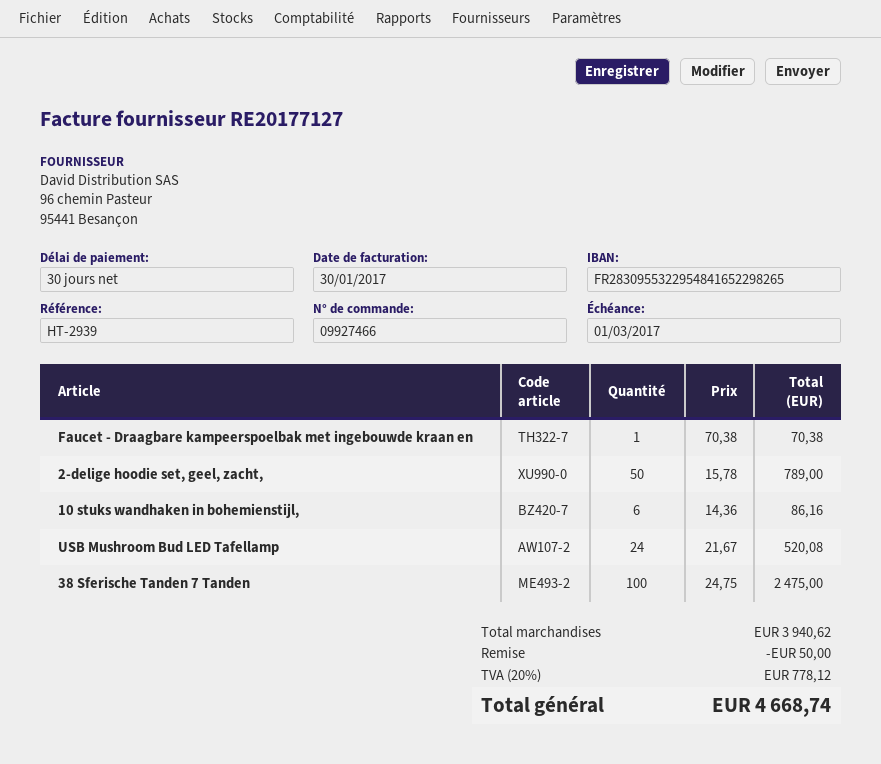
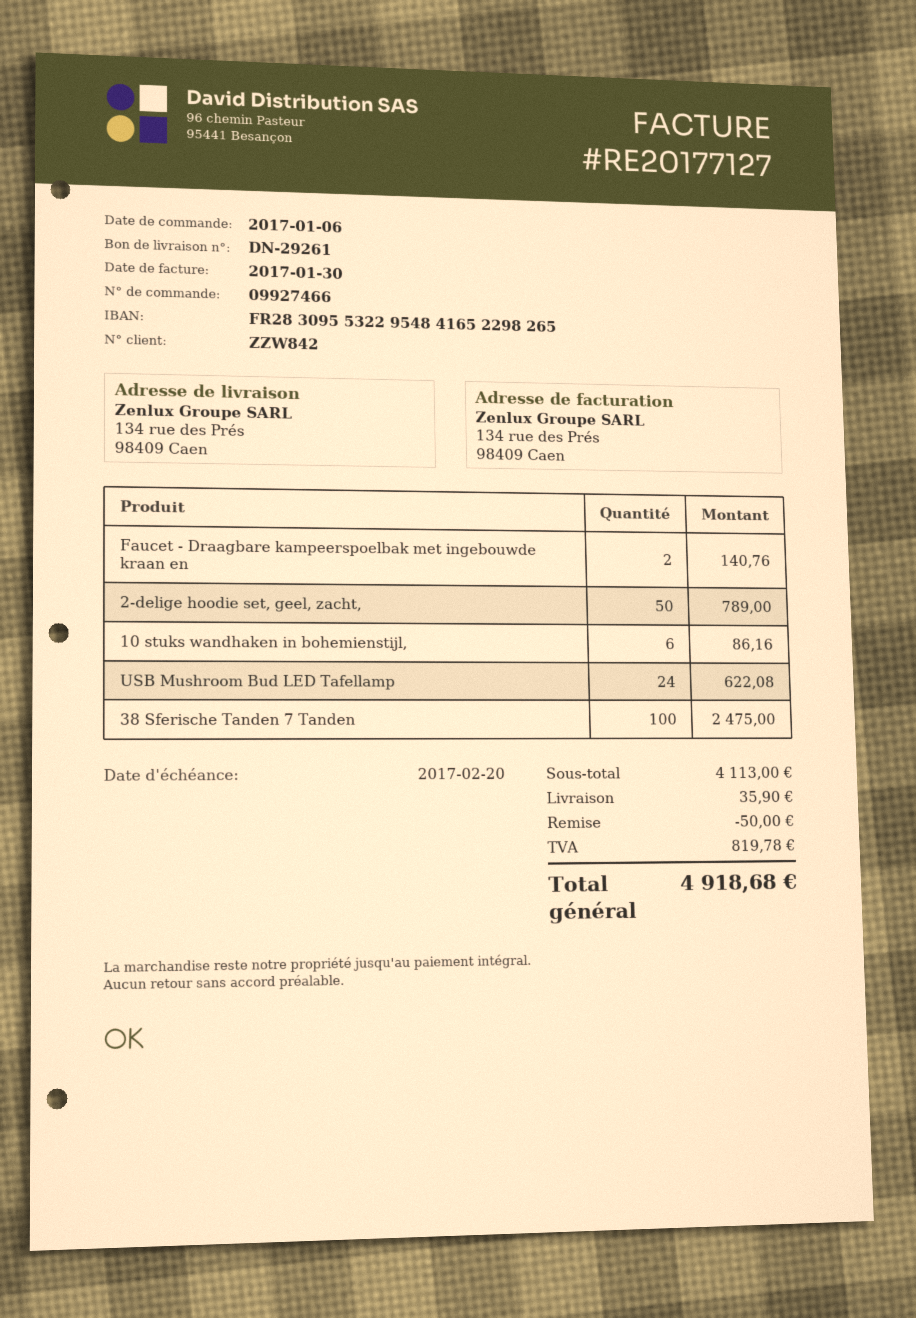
due date: 2017-03-01 -> 2017-02-20
Faucet - Draagbare kampeerspoelbak met ingebouwde kraan en: 1 for 70.38 -> 2 for 140.76
USB Mushroom Bud LED Tafellamp: 24 for 520.08 -> 24 for 622.08
subtotal: 3940.62 -> 4113.00
shipping: none -> 35.90
tax: 778.12 -> 819.78
total: 4668.74 -> 4918.68

